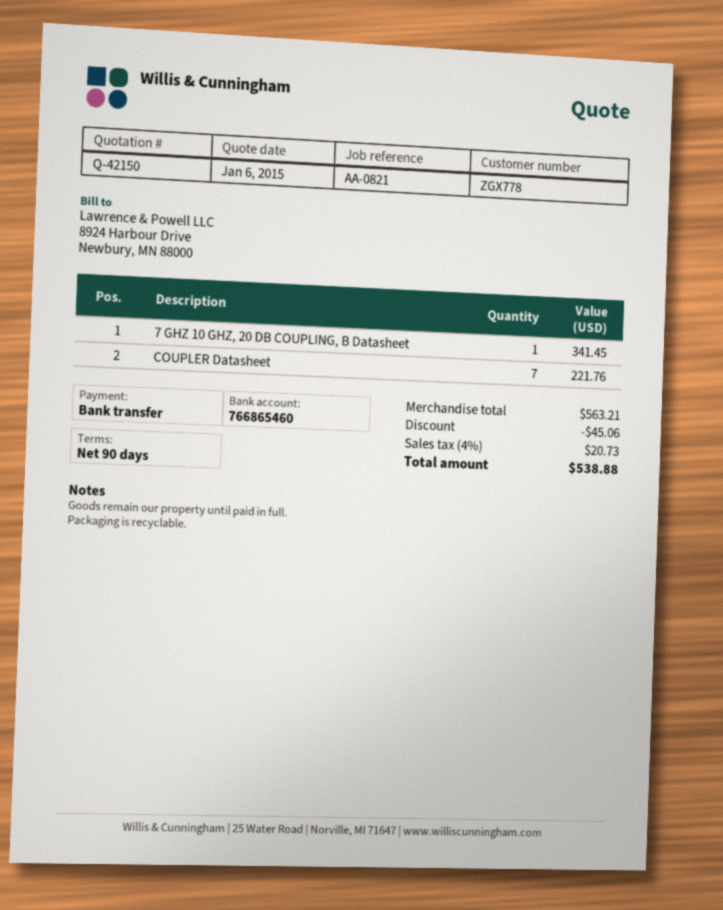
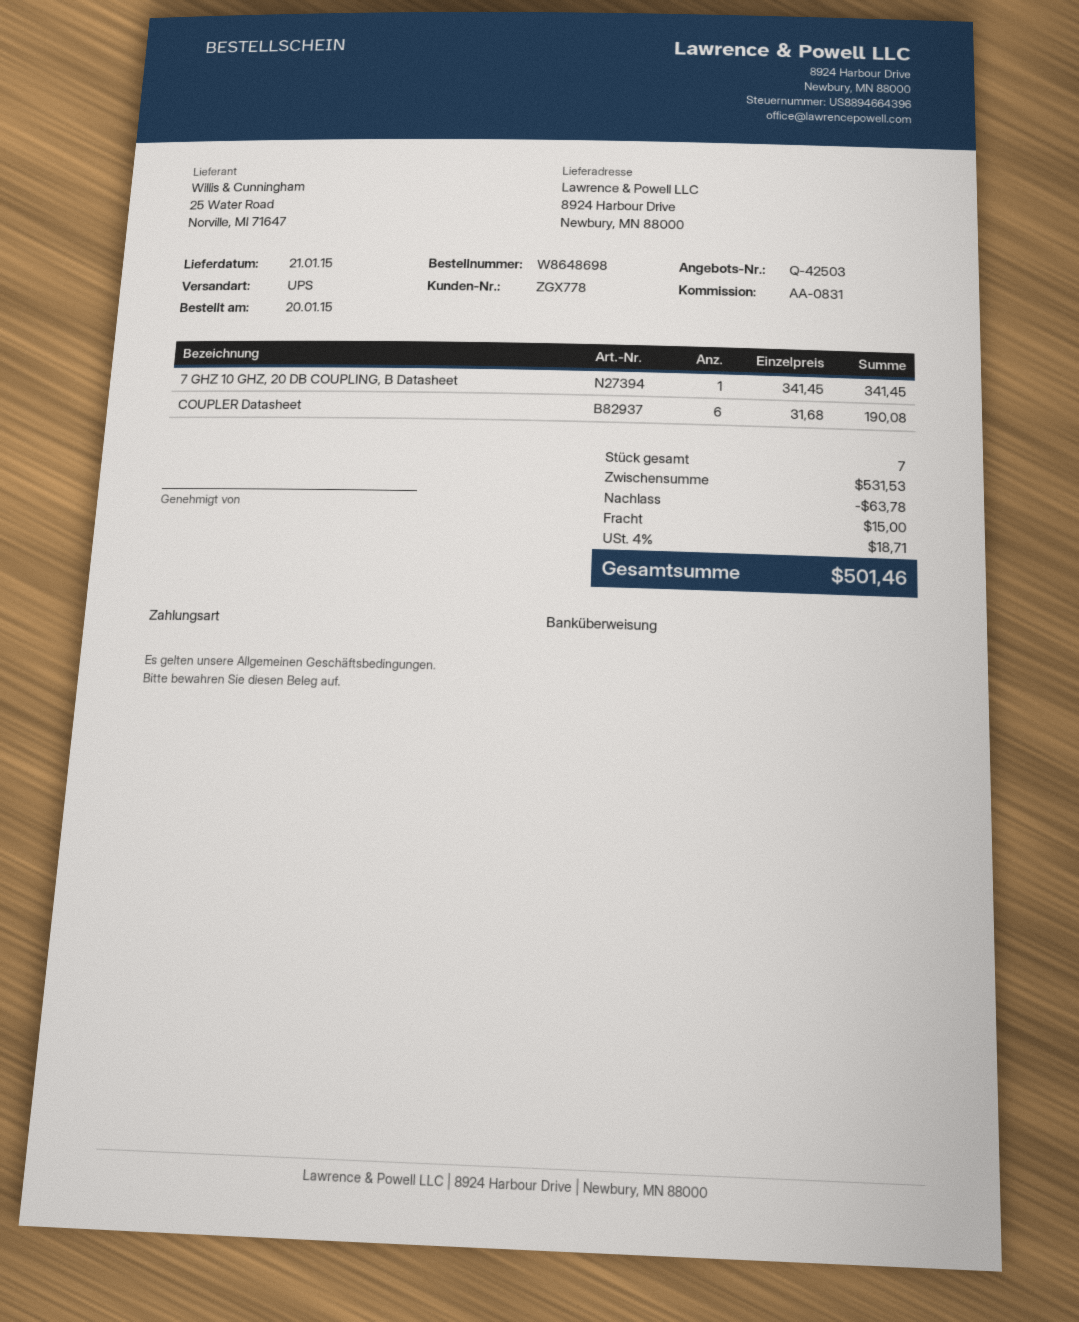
quote number: Q-42150 -> Q-42503
reference: AA-0821 -> AA-0831
COUPLER Datasheet: 7 for 221.76 -> 6 for 190.08
subtotal: 563.21 -> 531.53
discount: 45.06 -> 63.78
shipping: none -> 15.00
tax: 4% = 20.73 -> 4% = 18.71
total: 538.88 -> 501.46

